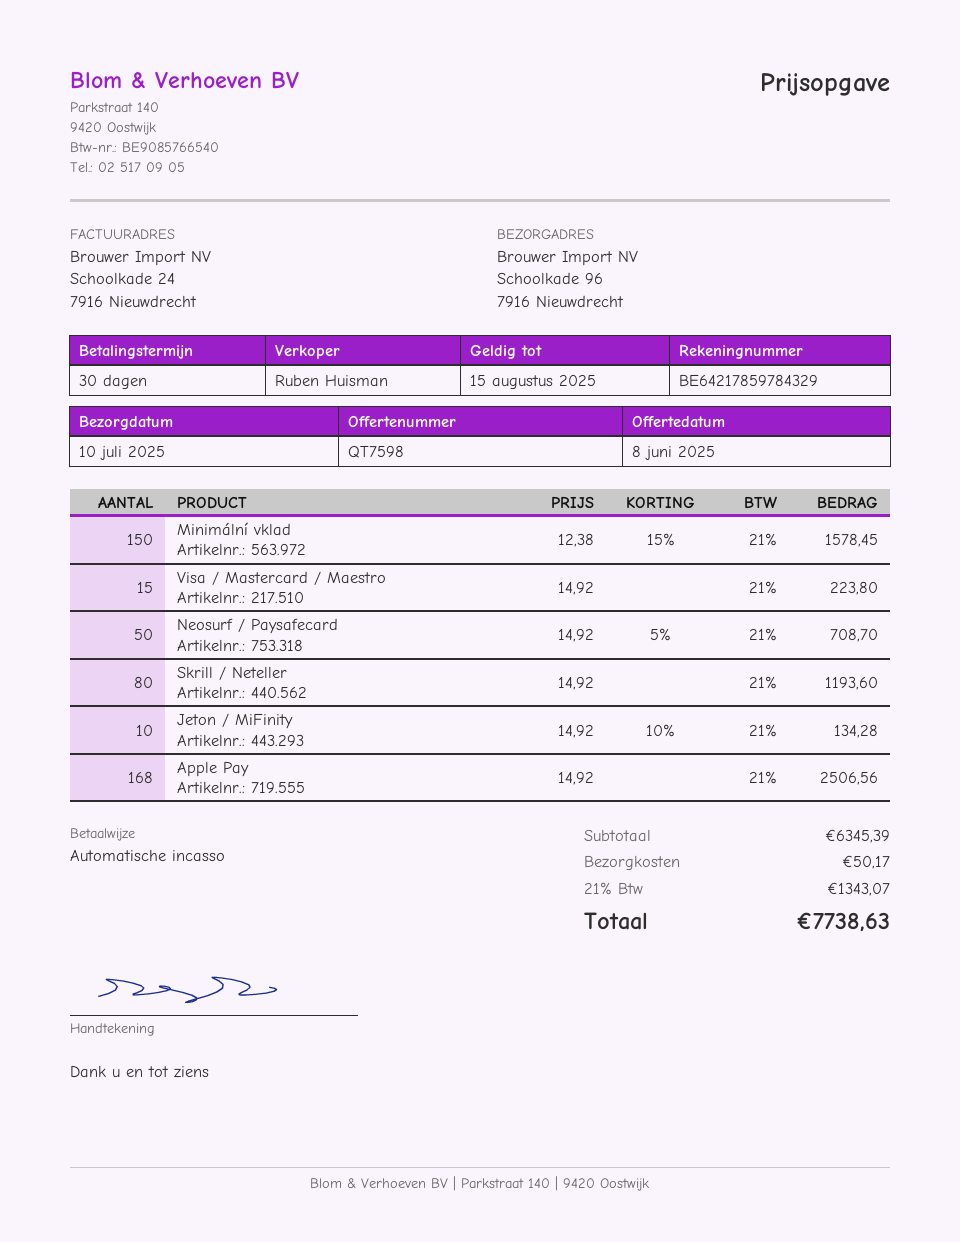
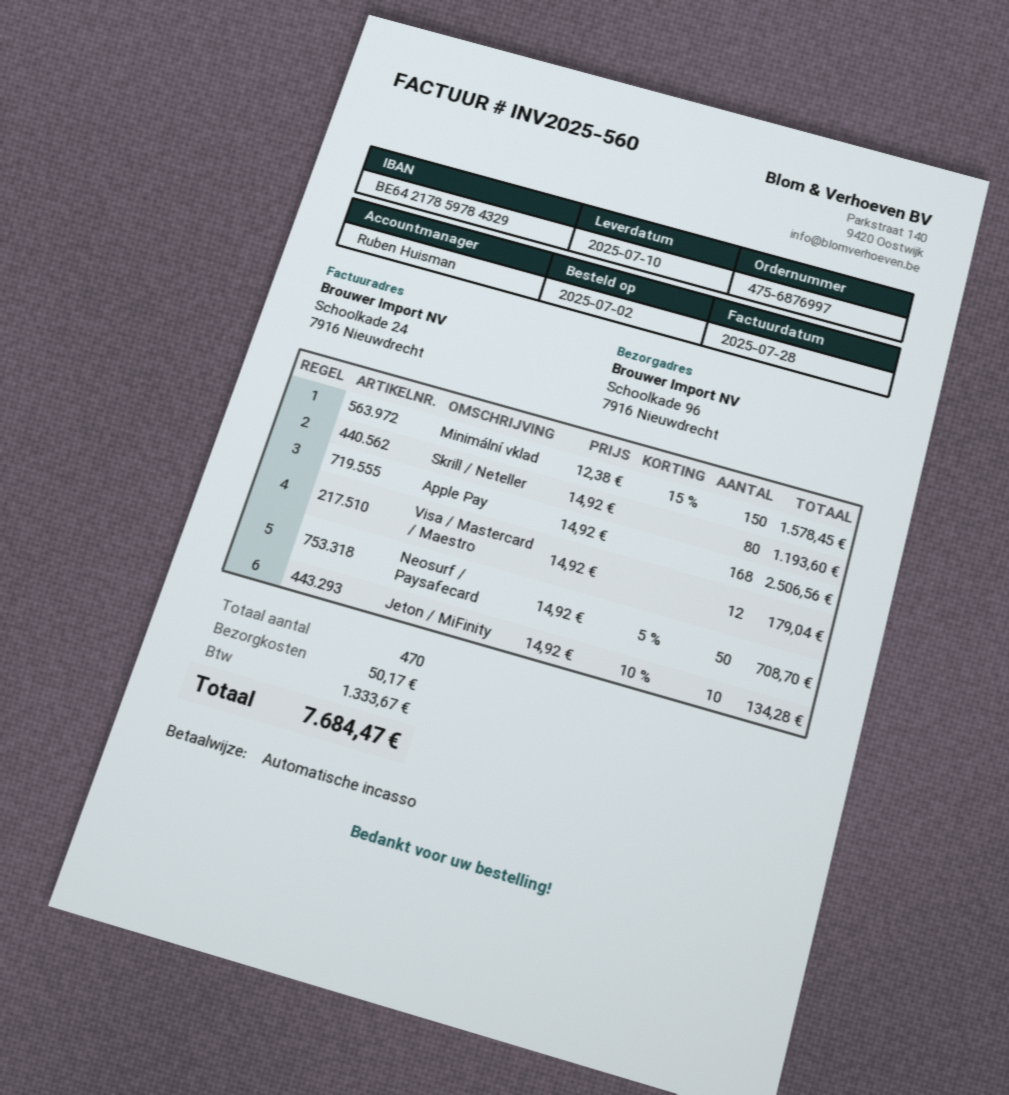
Visa / Mastercard / Maestro: 15 x 14.92 = 223.80 -> 12 x 14.92 = 179.04
tax: 1343.07 -> 1333.67
total: 7738.63 -> 7684.47

